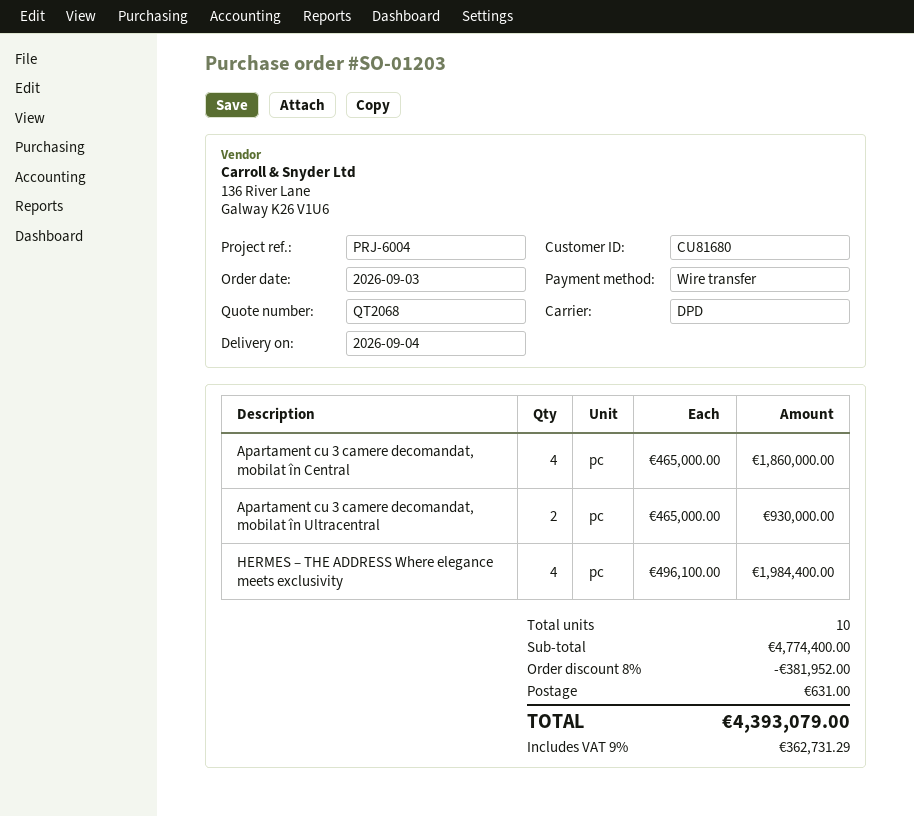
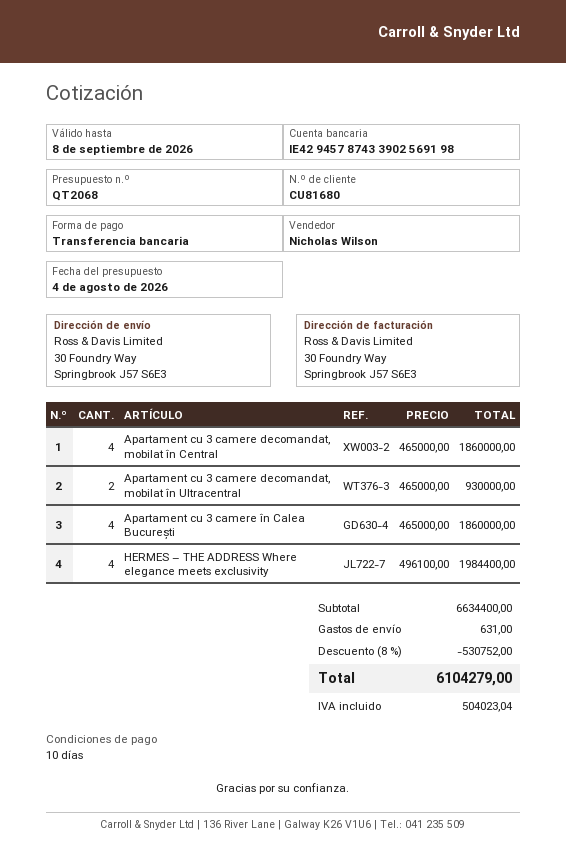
Apartament cu 3 camere în Calea București: none -> 4 x 465000.00 = 1860000.00
subtotal: 4774400.00 -> 6634400.00
discount: 8% = 381952.00 -> 8% = 530752.00
tax: 362731.29 -> 504023.04
total: 4393079.00 -> 6104279.00

